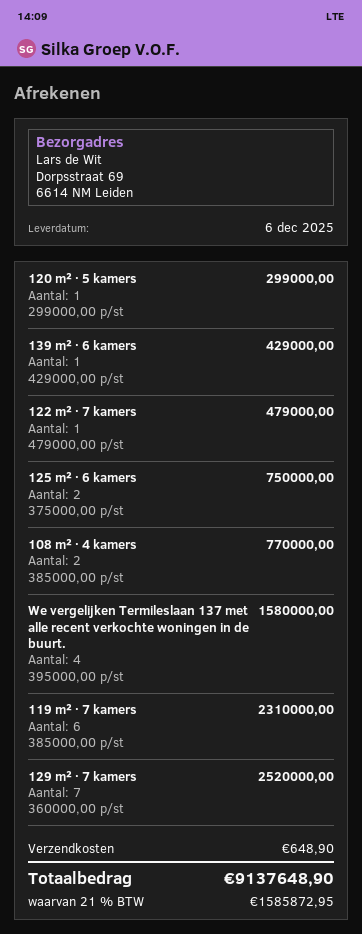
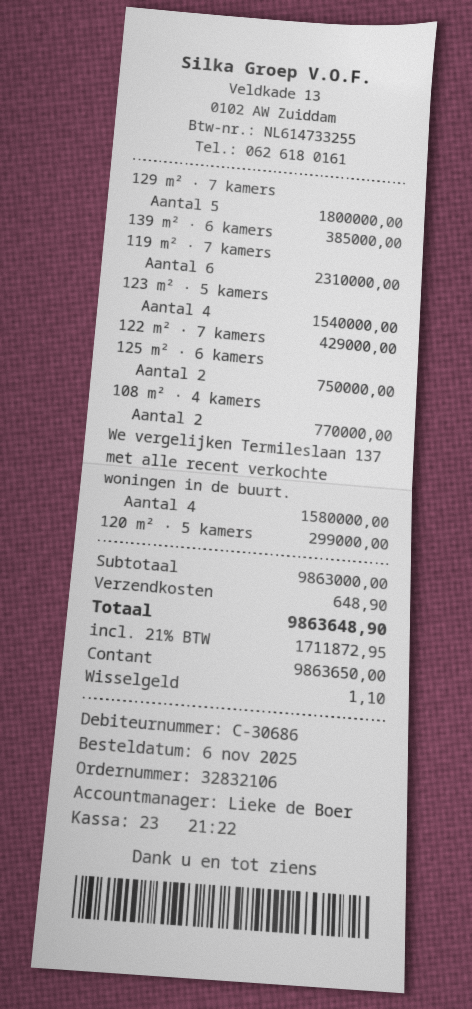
139 m² · 6 kamers: 1 for 429000.00 -> 1 for 385000.00
122 m² · 7 kamers: 1 for 479000.00 -> 1 for 429000.00
129 m² · 7 kamers: 7 for 2520000.00 -> 5 for 1800000.00
123 m² · 5 kamers: none -> 4 for 1540000.00
tax: 21% = 1585872.95 -> 21% = 1711872.95
total: 9137648.90 -> 9863648.90

